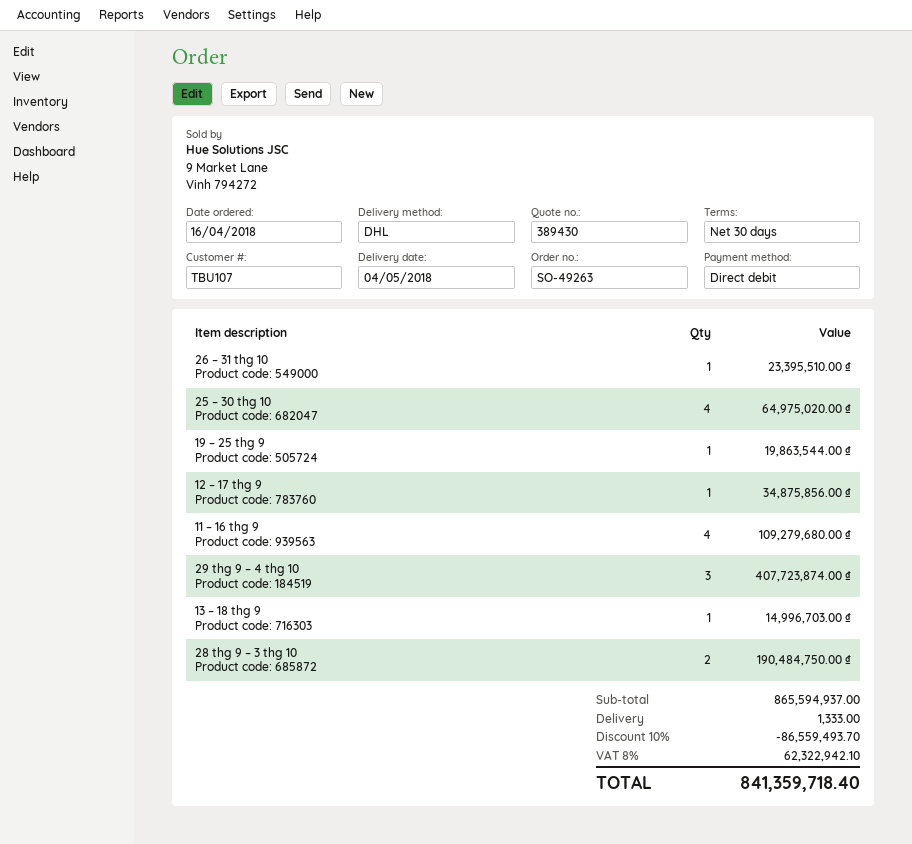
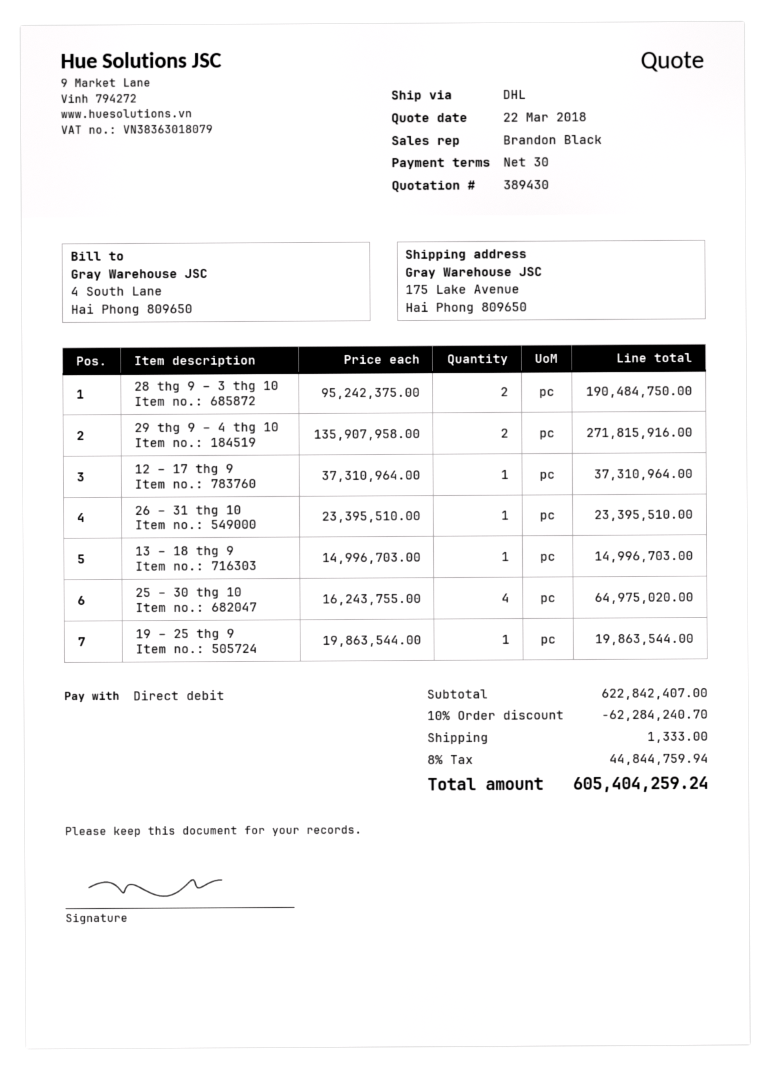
12 – 17 thg 9: 1 for 34875856.00 -> 1 for 37310964.00
11 – 16 thg 9: 4 for 109279680.00 -> none
29 thg 9 – 4 thg 10: 3 for 407723874.00 -> 2 for 271815916.00
subtotal: 865594937.00 -> 622842407.00
discount: 10% = 86559493.70 -> 10% = 62284240.70
tax: 8% = 62322942.10 -> 8% = 44844759.94
total: 841359718.40 -> 605404259.24

